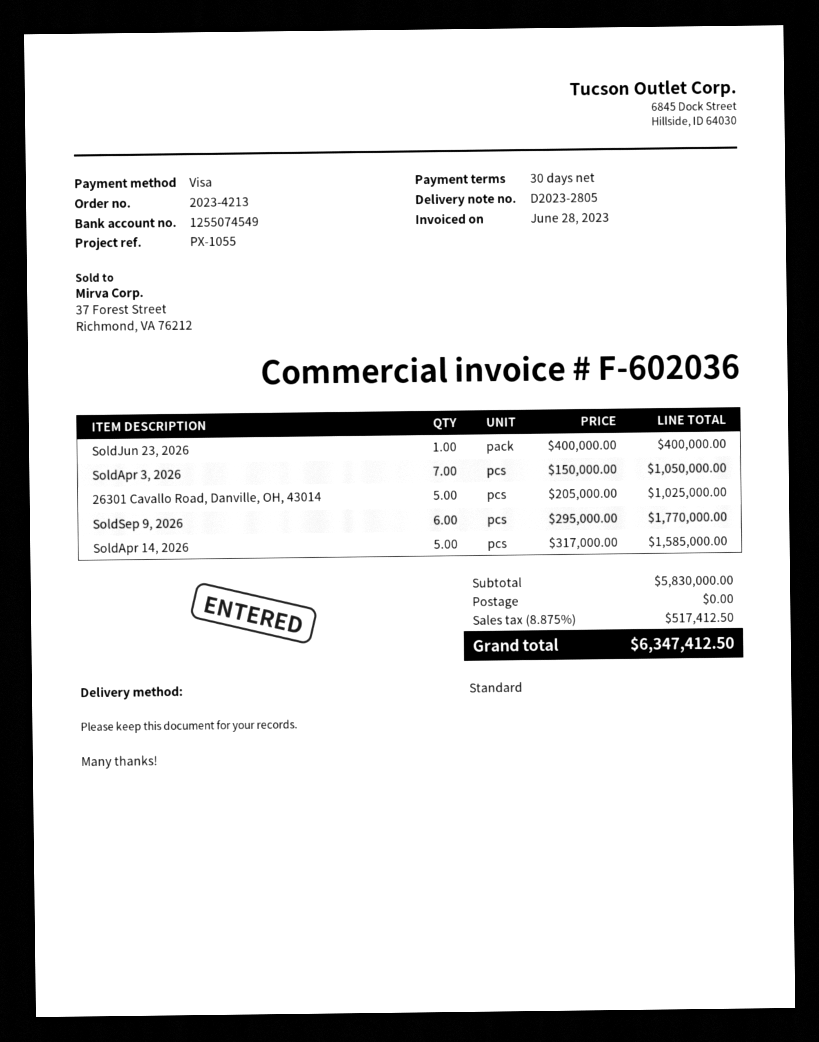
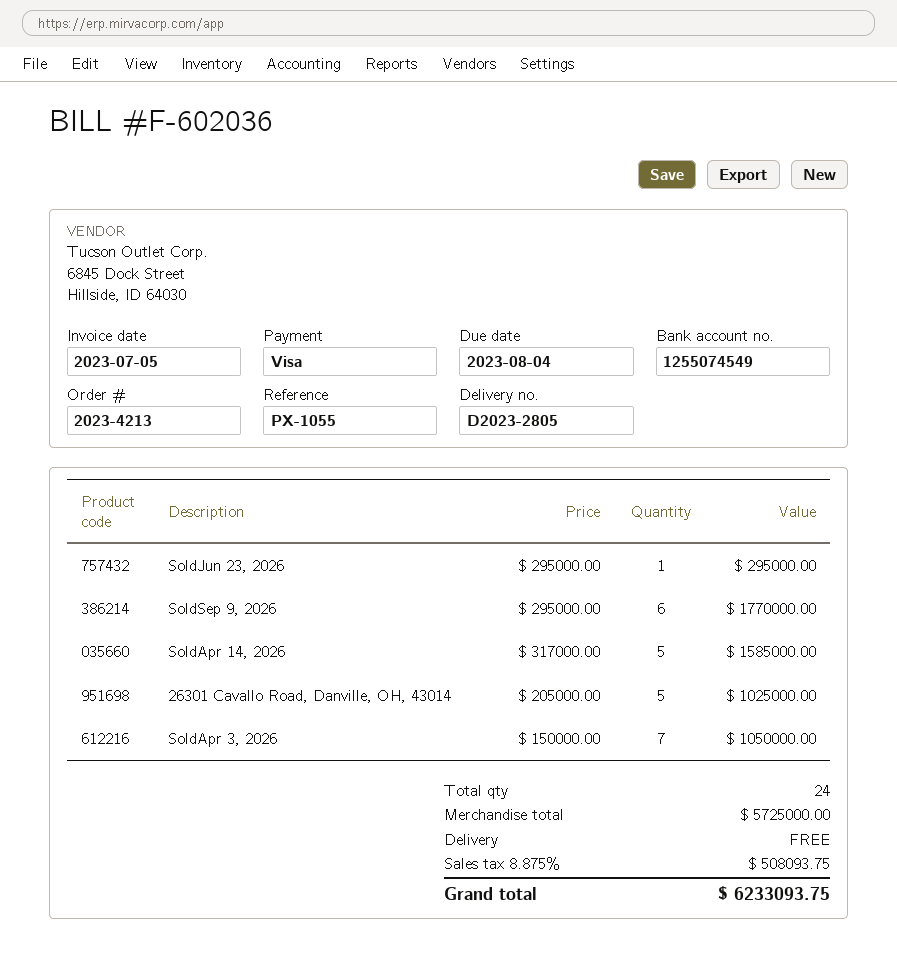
invoice date: 2023-06-28 -> 2023-07-05
SoldJun 23, 2026: 1 x 400000.00 = 400000.00 -> 1 x 295000.00 = 295000.00
subtotal: 5830000.00 -> 5725000.00
tax: 8.875% = 517412.50 -> 8.875% = 508093.75
total: 6347412.50 -> 6233093.75

